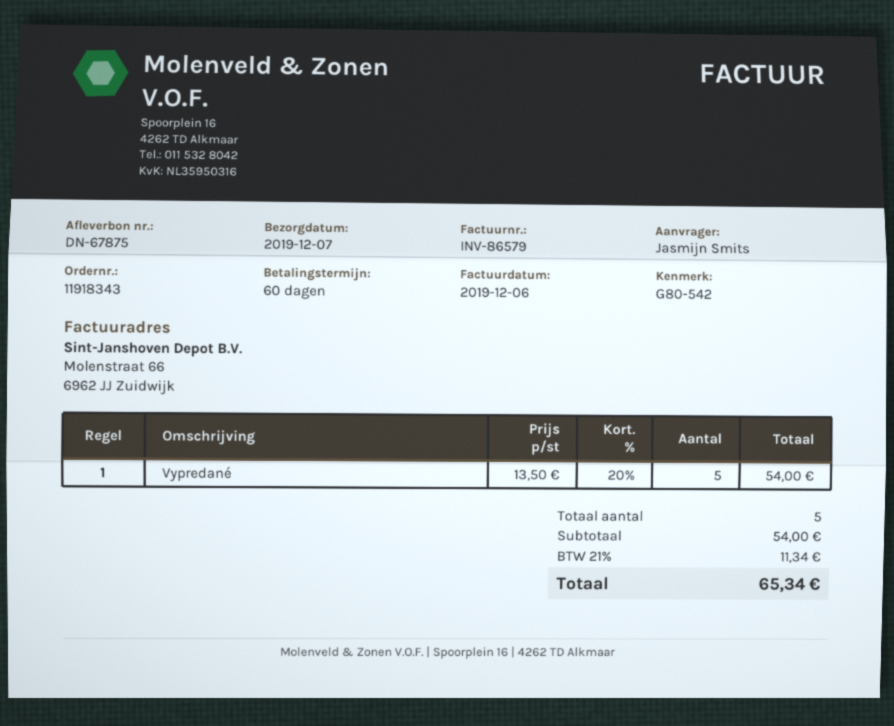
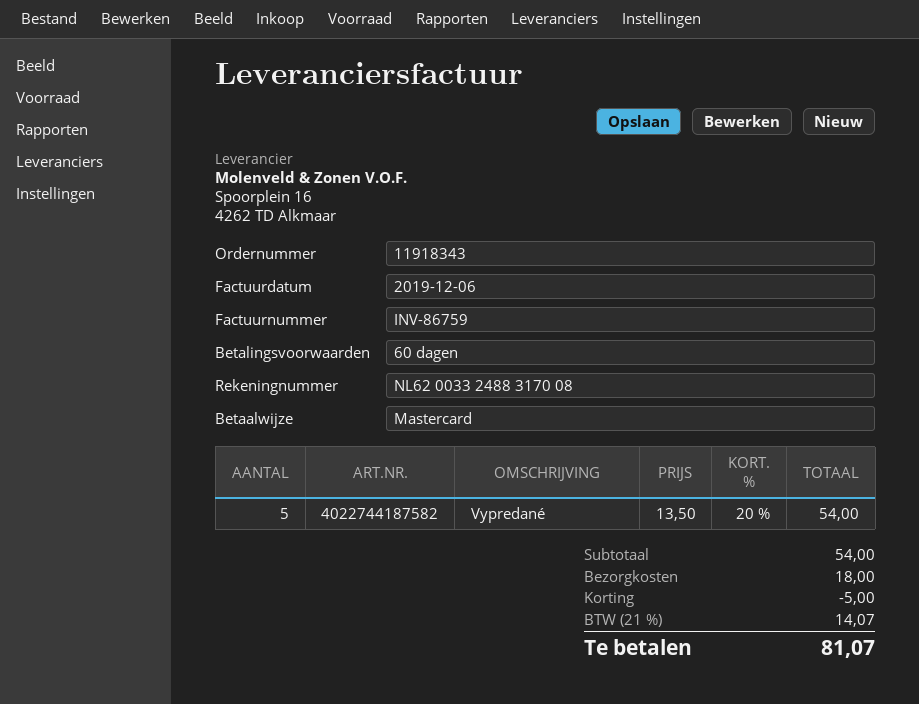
invoice number: INV-86579 -> INV-86759
discount: none -> 5.00
shipping: none -> 18.00
tax: 21% = 11.34 -> 21% = 14.07
total: 65.34 -> 81.07

